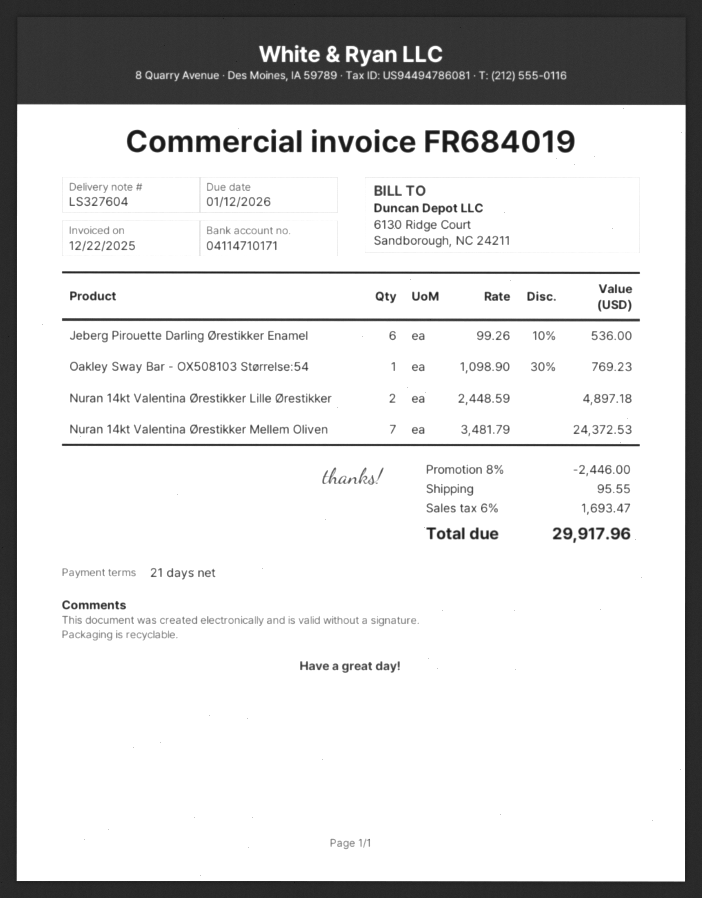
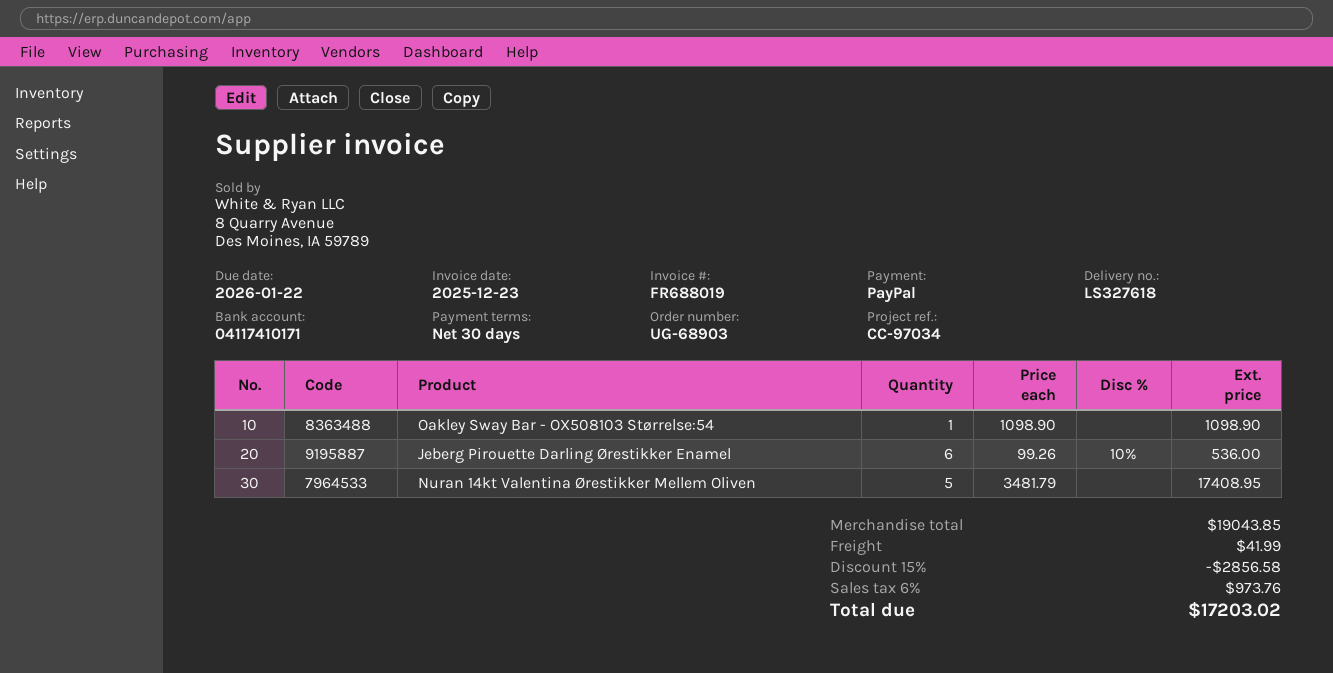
delivery note number: LS327604 -> LS327618
invoice number: FR684019 -> FR688019
invoice date: 2025-12-22 -> 2025-12-23
payment terms: 21 days -> 30 days
due date: 2026-01-12 -> 2026-01-22
bank account: 04114710171 -> 04117410171
Oakley Sway Bar - OX508103 Størrelse:54: 1 x 1098.90 - 30% = 769.23 -> 1 x 1098.90 = 1098.90
Nuran 14kt Valentina Ørestikker Lille Ørestikker: 2 x 2448.59 = 4897.18 -> none
Nuran 14kt Valentina Ørestikker Mellem Oliven: 7 x 3481.79 = 24372.53 -> 5 x 3481.79 = 17408.95
discount: 8% = 2446.00 -> 15% = 2856.58
shipping: 95.55 -> 41.99
tax: 6% = 1693.47 -> 6% = 973.76
total: 29917.96 -> 17203.02

